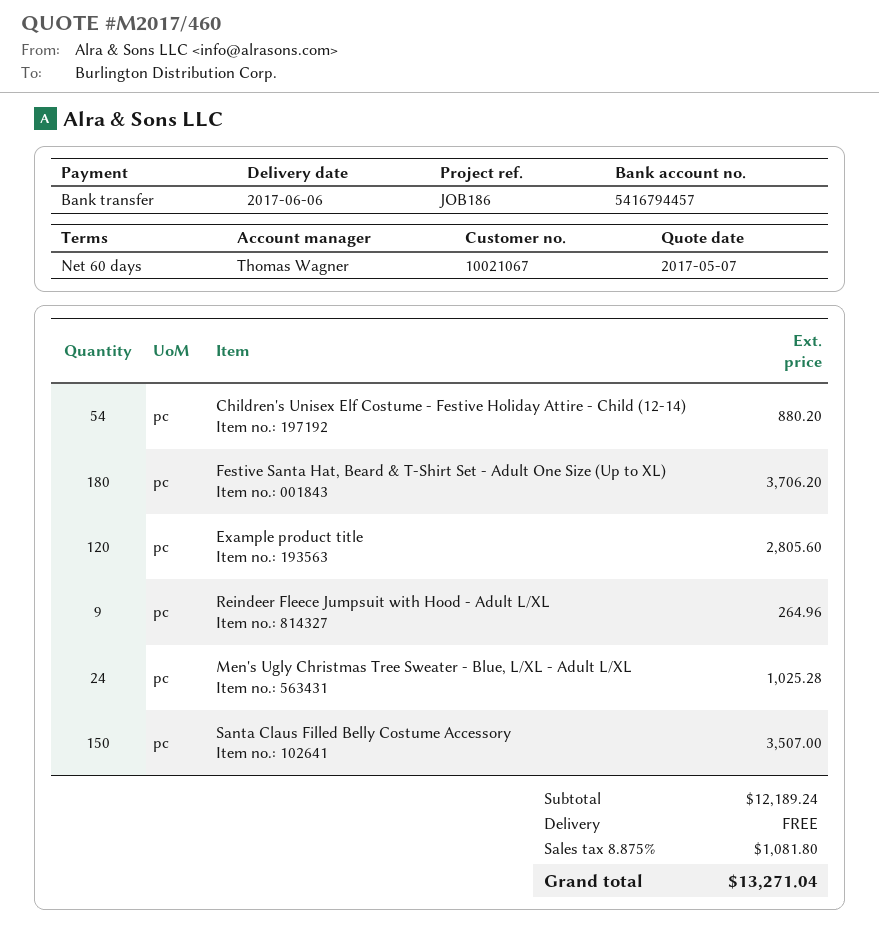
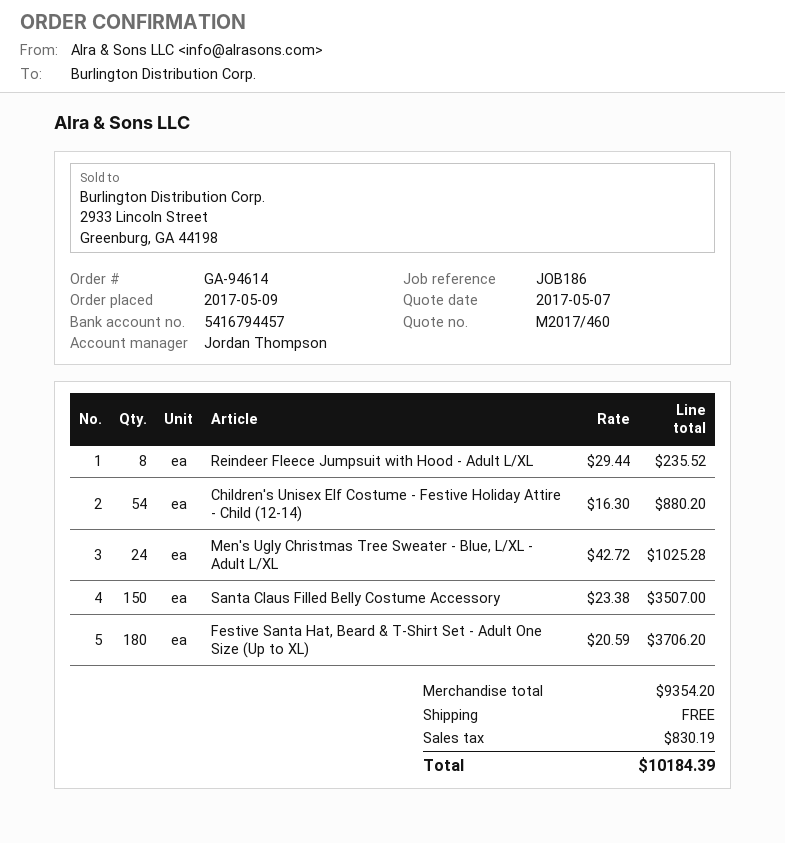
sales rep: Thomas Wagner -> Jordan Thompson
Example product title: 120 for 2805.60 -> none
Reindeer Fleece Jumpsuit with Hood - Adult L/XL: 9 for 264.96 -> 8 for 235.52
subtotal: 12189.24 -> 9354.20
tax: 1081.80 -> 830.19
total: 13271.04 -> 10184.39

